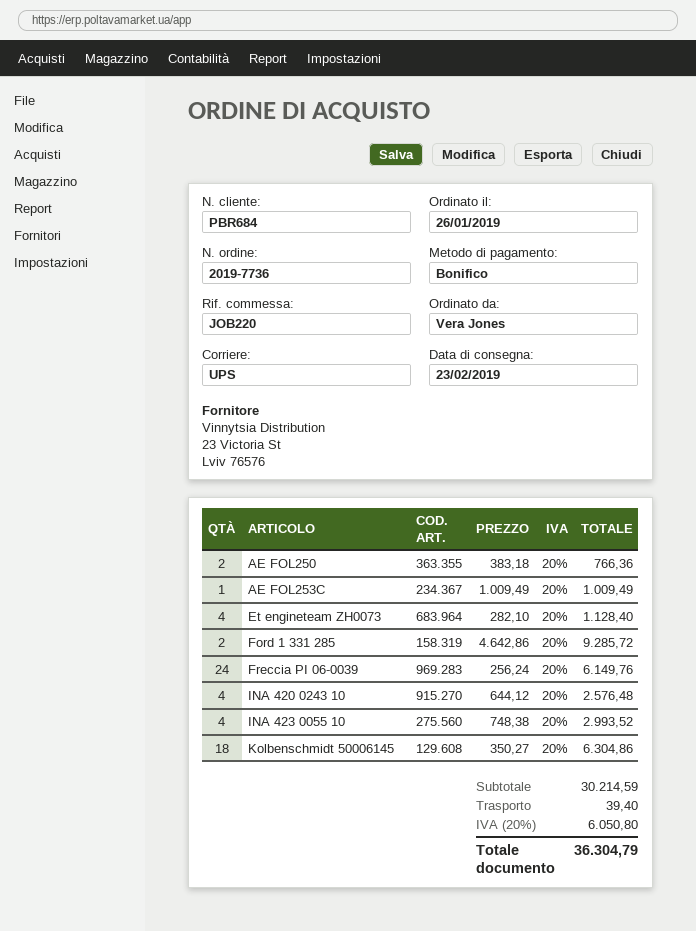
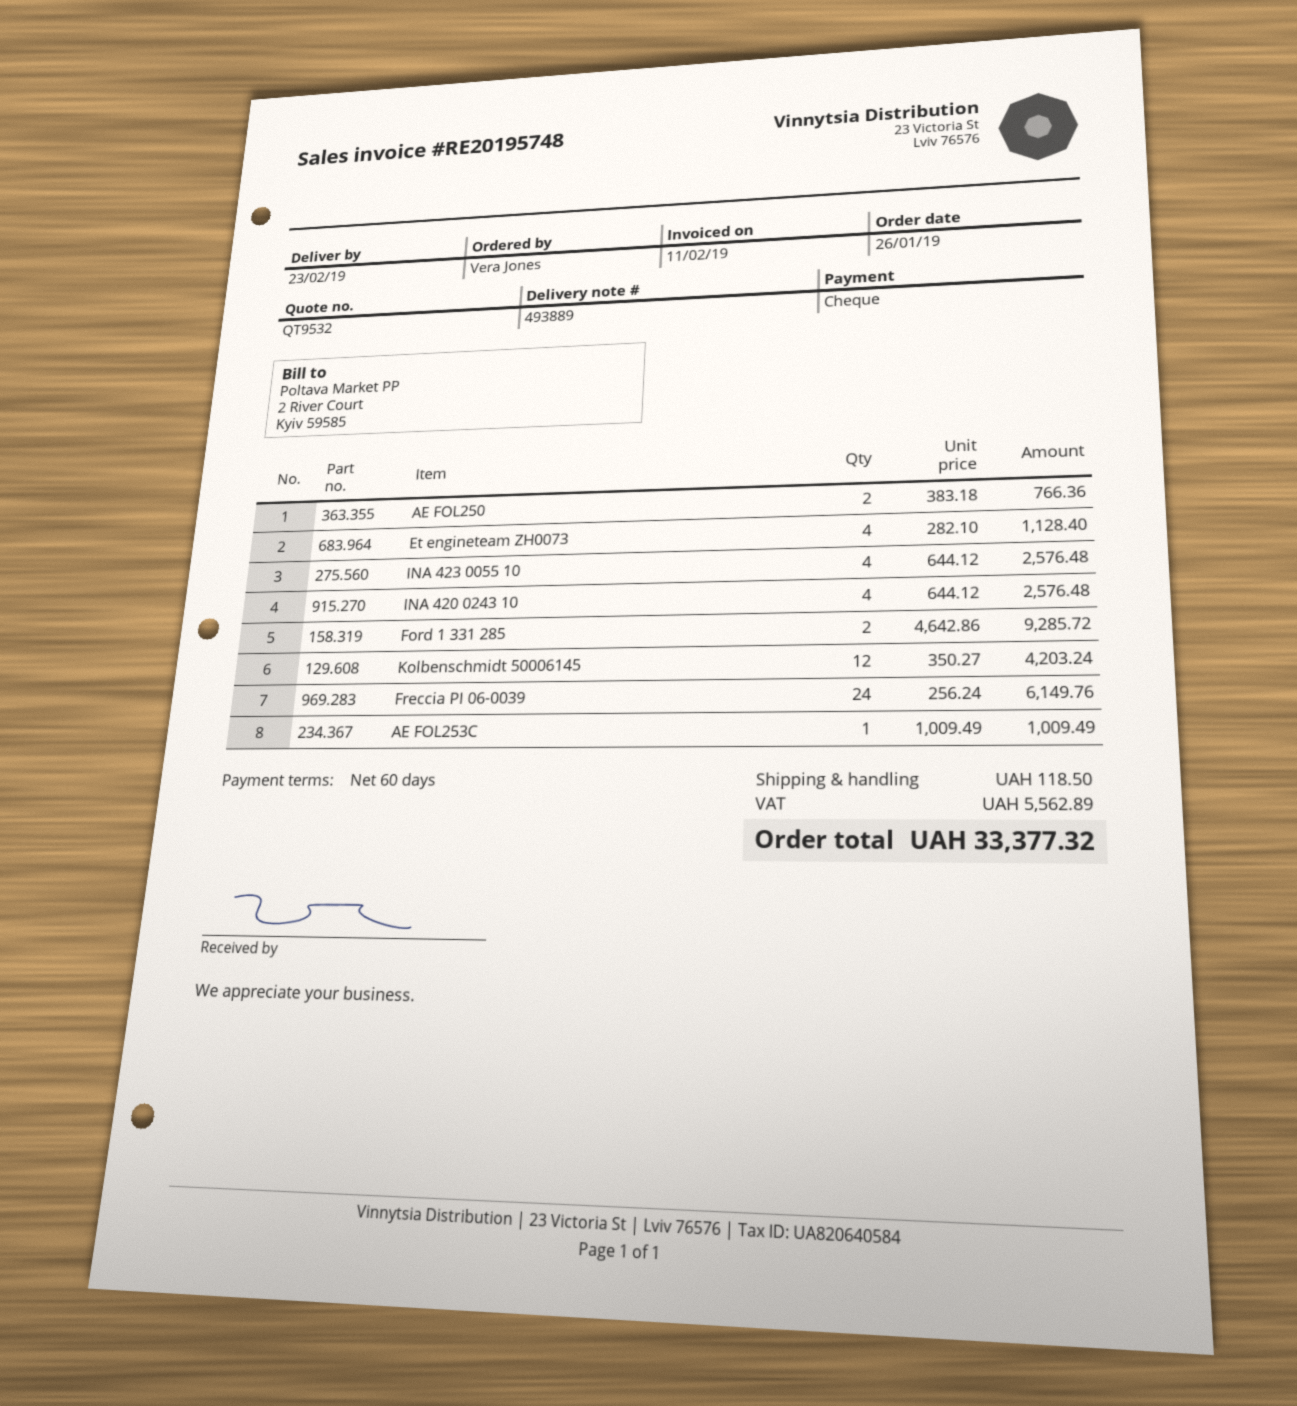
payment method: bank transfer -> cheque
INA 423 0055 10: 4 x 748.38 = 2993.52 -> 4 x 644.12 = 2576.48
Kolbenschmidt 50006145: 18 x 350.27 = 6304.86 -> 12 x 350.27 = 4203.24
shipping: 39.40 -> 118.50
tax: 6050.80 -> 5562.89
total: 36304.79 -> 33377.32

